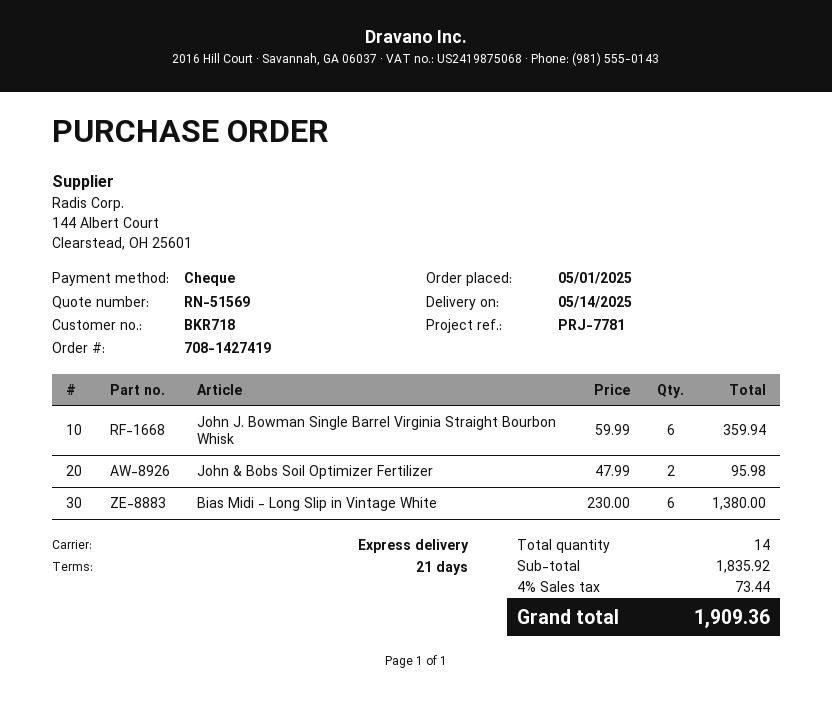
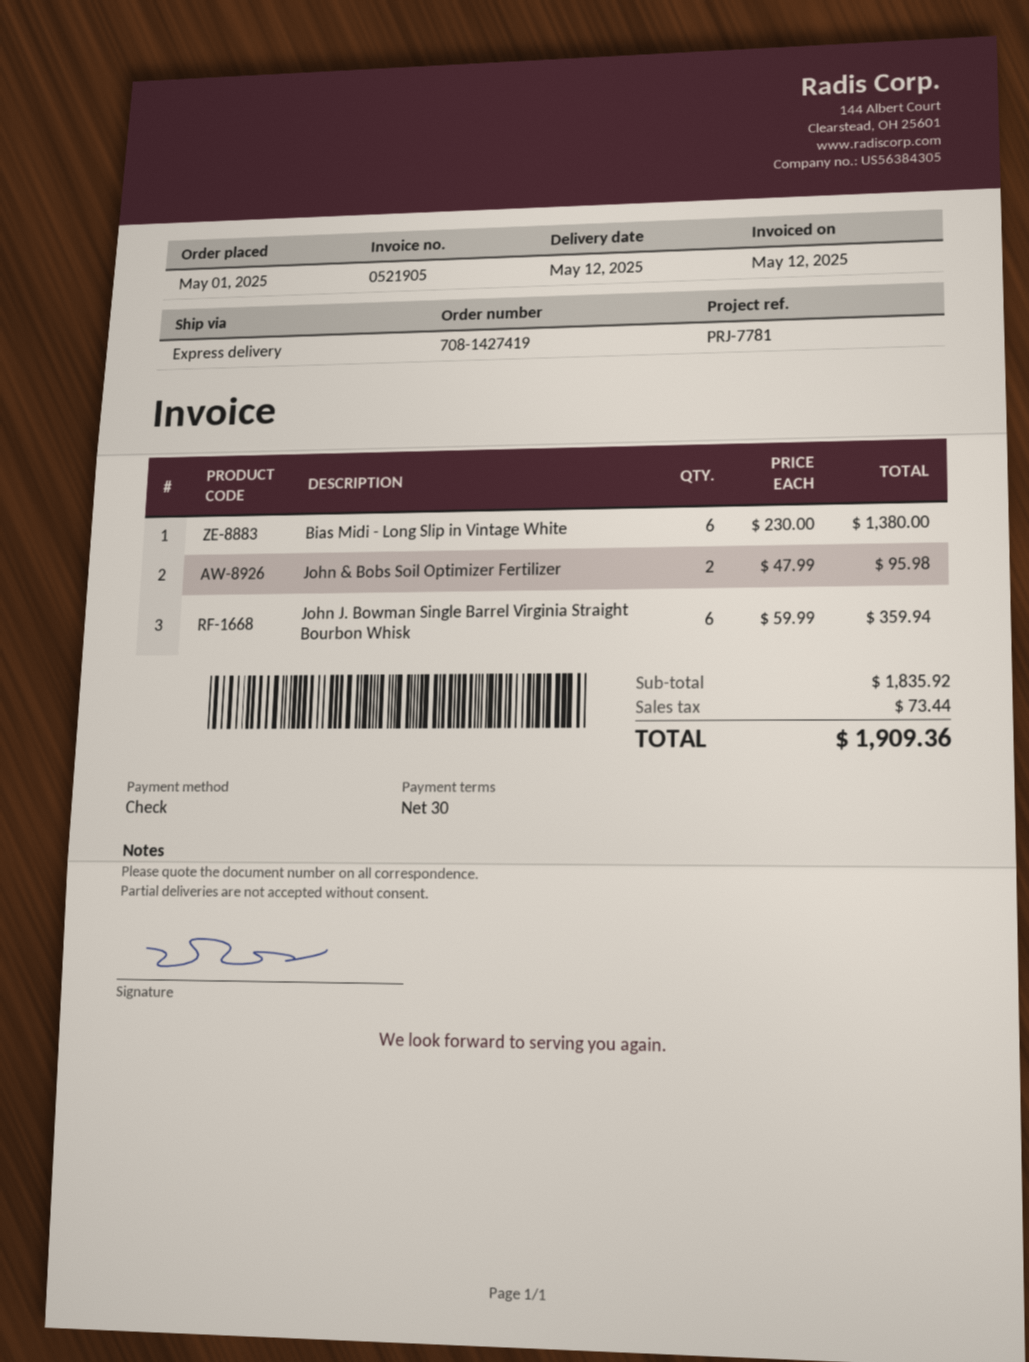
delivery date: 2025-05-14 -> 2025-05-12
payment terms: 21 days -> 30 days

